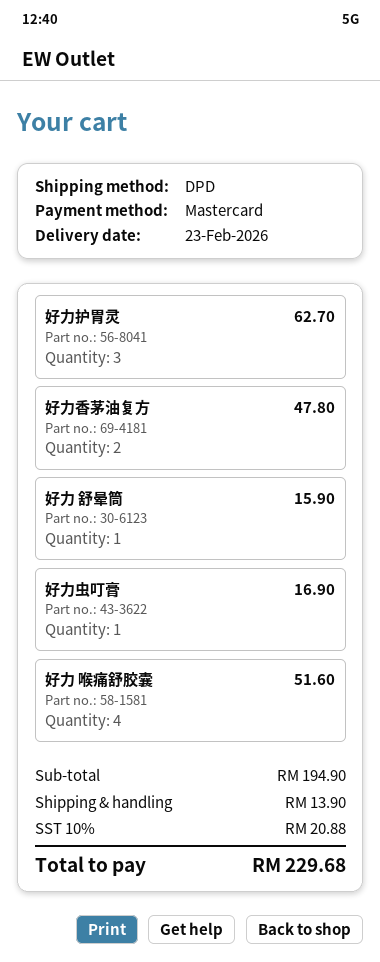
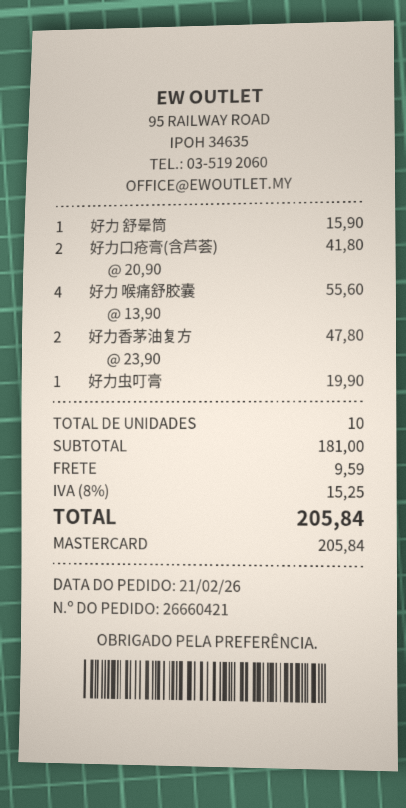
好力护胃灵: 3 for 62.70 -> none
好力虫叮膏: 1 for 16.90 -> 1 for 19.90
好力 喉痛舒胶囊: 4 for 51.60 -> 4 for 55.60
好力口疮膏(含芦荟): none -> 2 for 41.80
subtotal: 194.90 -> 181.00
shipping: 13.90 -> 9.59
tax: 10% = 20.88 -> 8% = 15.25
total: 229.68 -> 205.84

